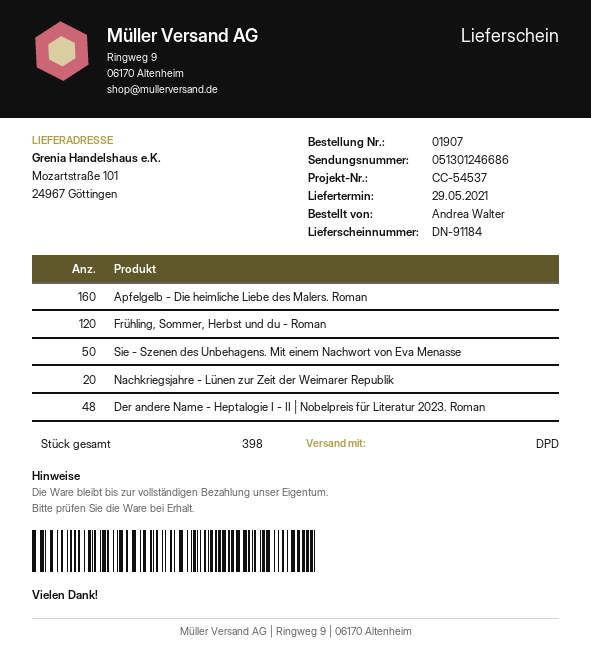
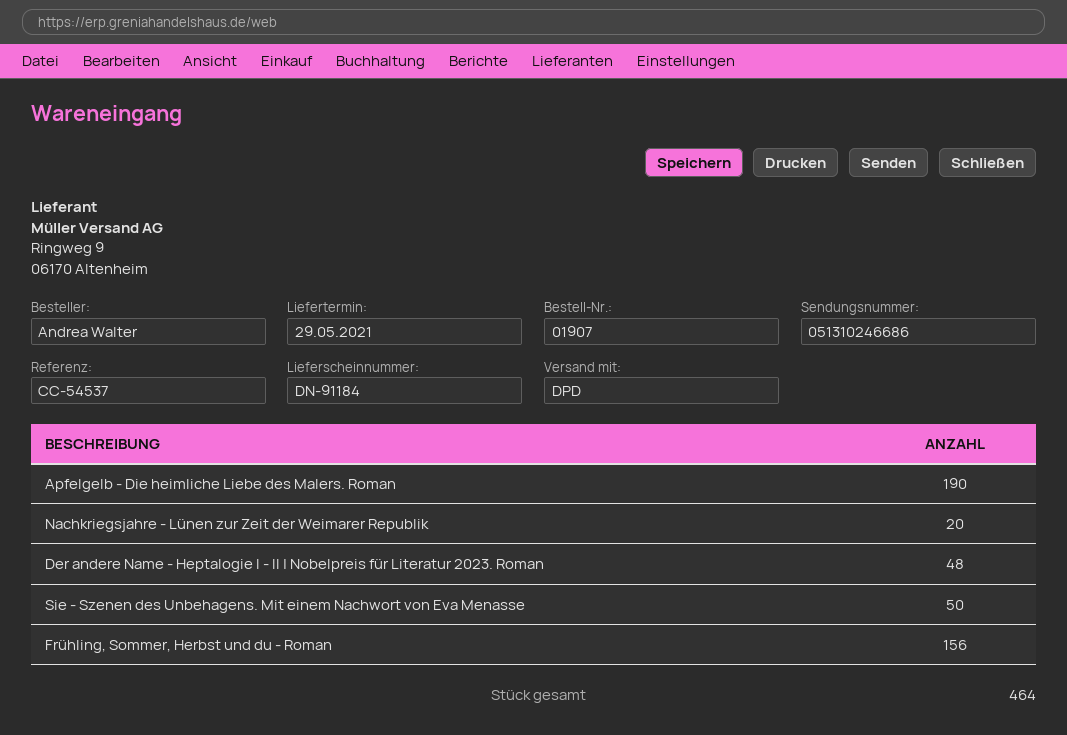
tracking number: 051301246686 -> 051310246686
Apfelgelb - Die heimliche Liebe des Malers. Roman: 160 -> 190
Frühling, Sommer, Herbst und du - Roman: 120 -> 156
total quantity: 398 -> 464

